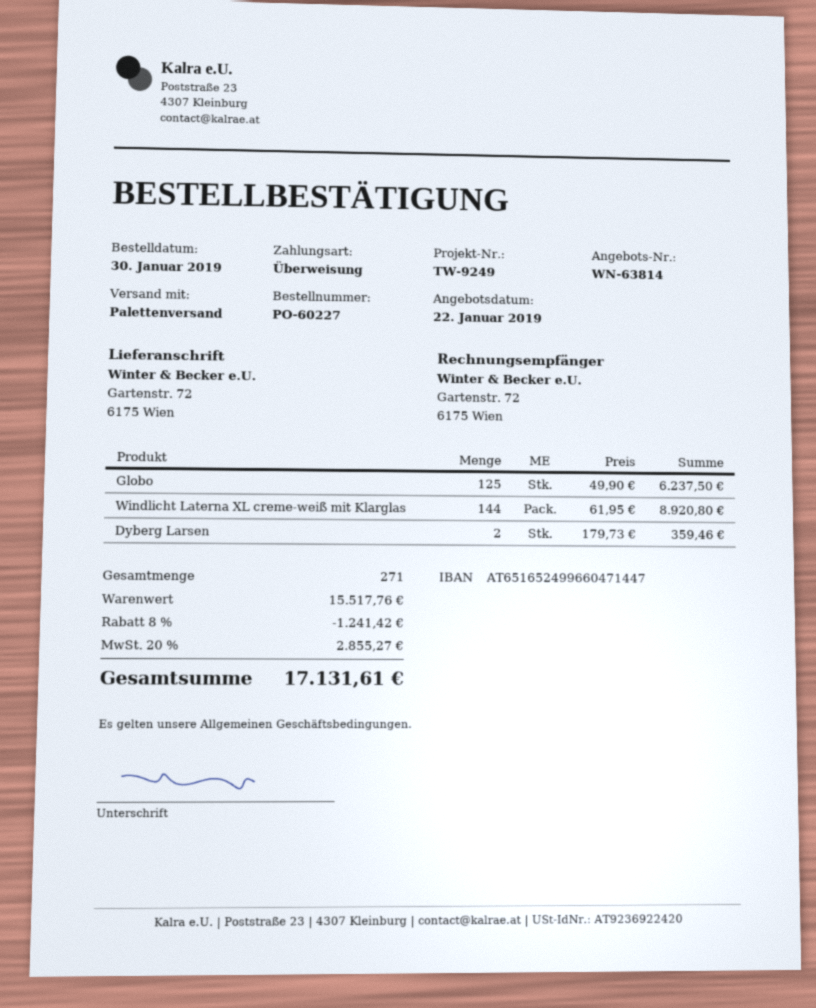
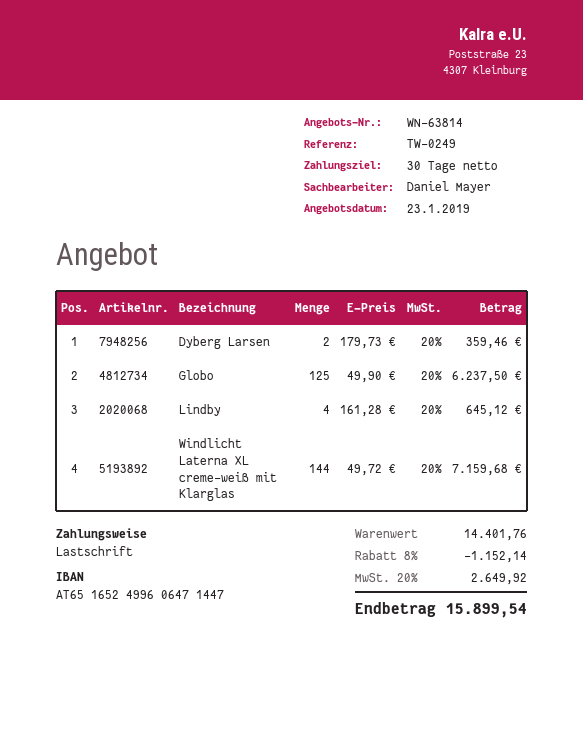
quote date: 2019-01-22 -> 2019-01-23
reference: TW-9249 -> TW-0249
payment method: bank transfer -> direct debit
bank account: AT651652499660471447 -> AT651652499606471447
Windlicht Laterna XL creme-weiß mit Klarglas: 144 x 61.95 = 8920.80 -> 144 x 49.72 = 7159.68
Lindby: none -> 4 x 161.28 = 645.12
subtotal: 15517.76 -> 14401.76
discount: 8% = 1241.42 -> 8% = 1152.14
tax: 20% = 2855.27 -> 20% = 2649.92
total: 17131.61 -> 15899.54

